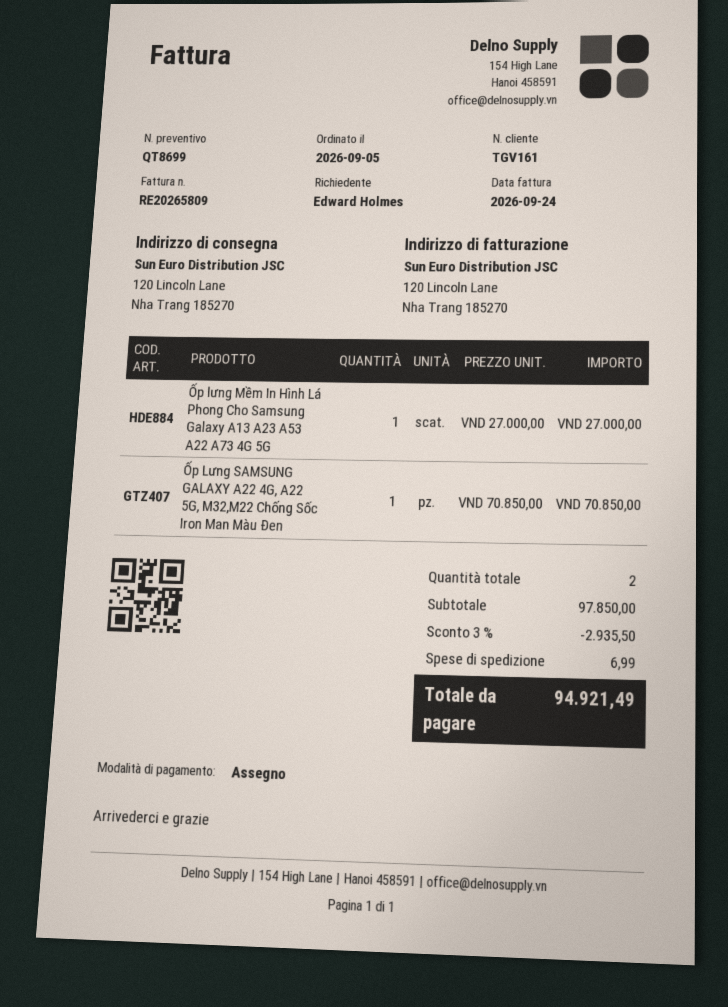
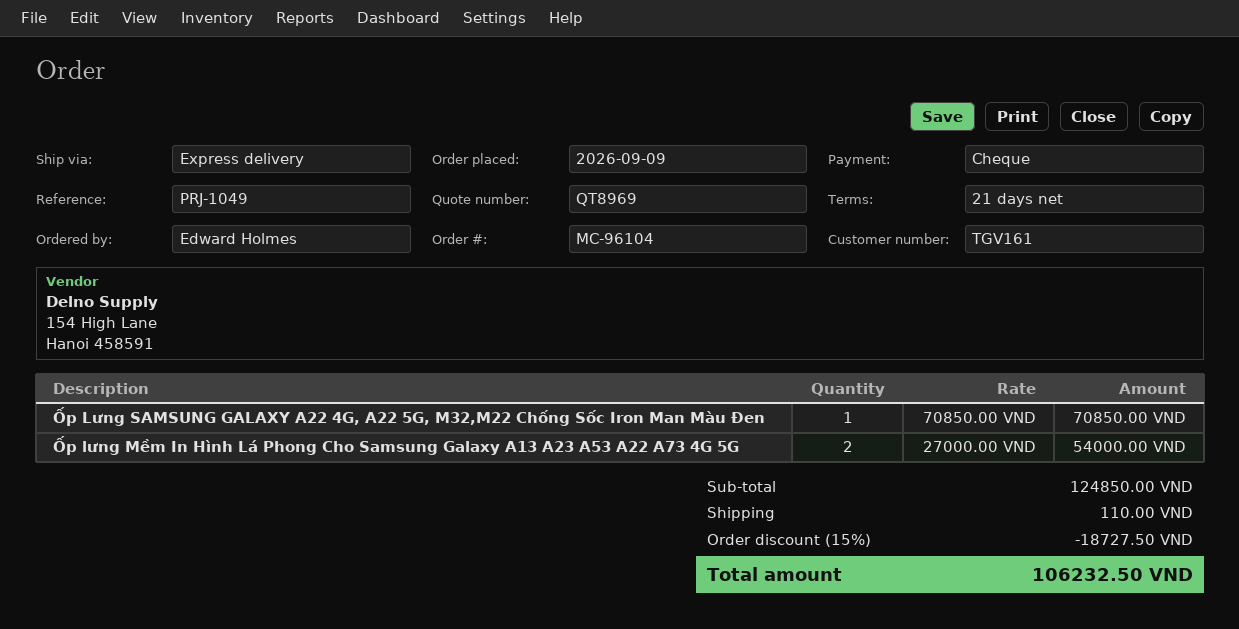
quote number: QT8699 -> QT8969
order date: 2026-09-05 -> 2026-09-09
Ốp lưng Mềm In Hình Lá Phong Cho Samsung Galaxy A13 A23 A53 A22 A73 4G 5G: 1 x 27000.00 = 27000.00 -> 2 x 27000.00 = 54000.00
subtotal: 97850.00 -> 124850.00
discount: 3% = 2935.50 -> 15% = 18727.50
shipping: 6.99 -> 110.00
total: 94921.49 -> 106232.50

